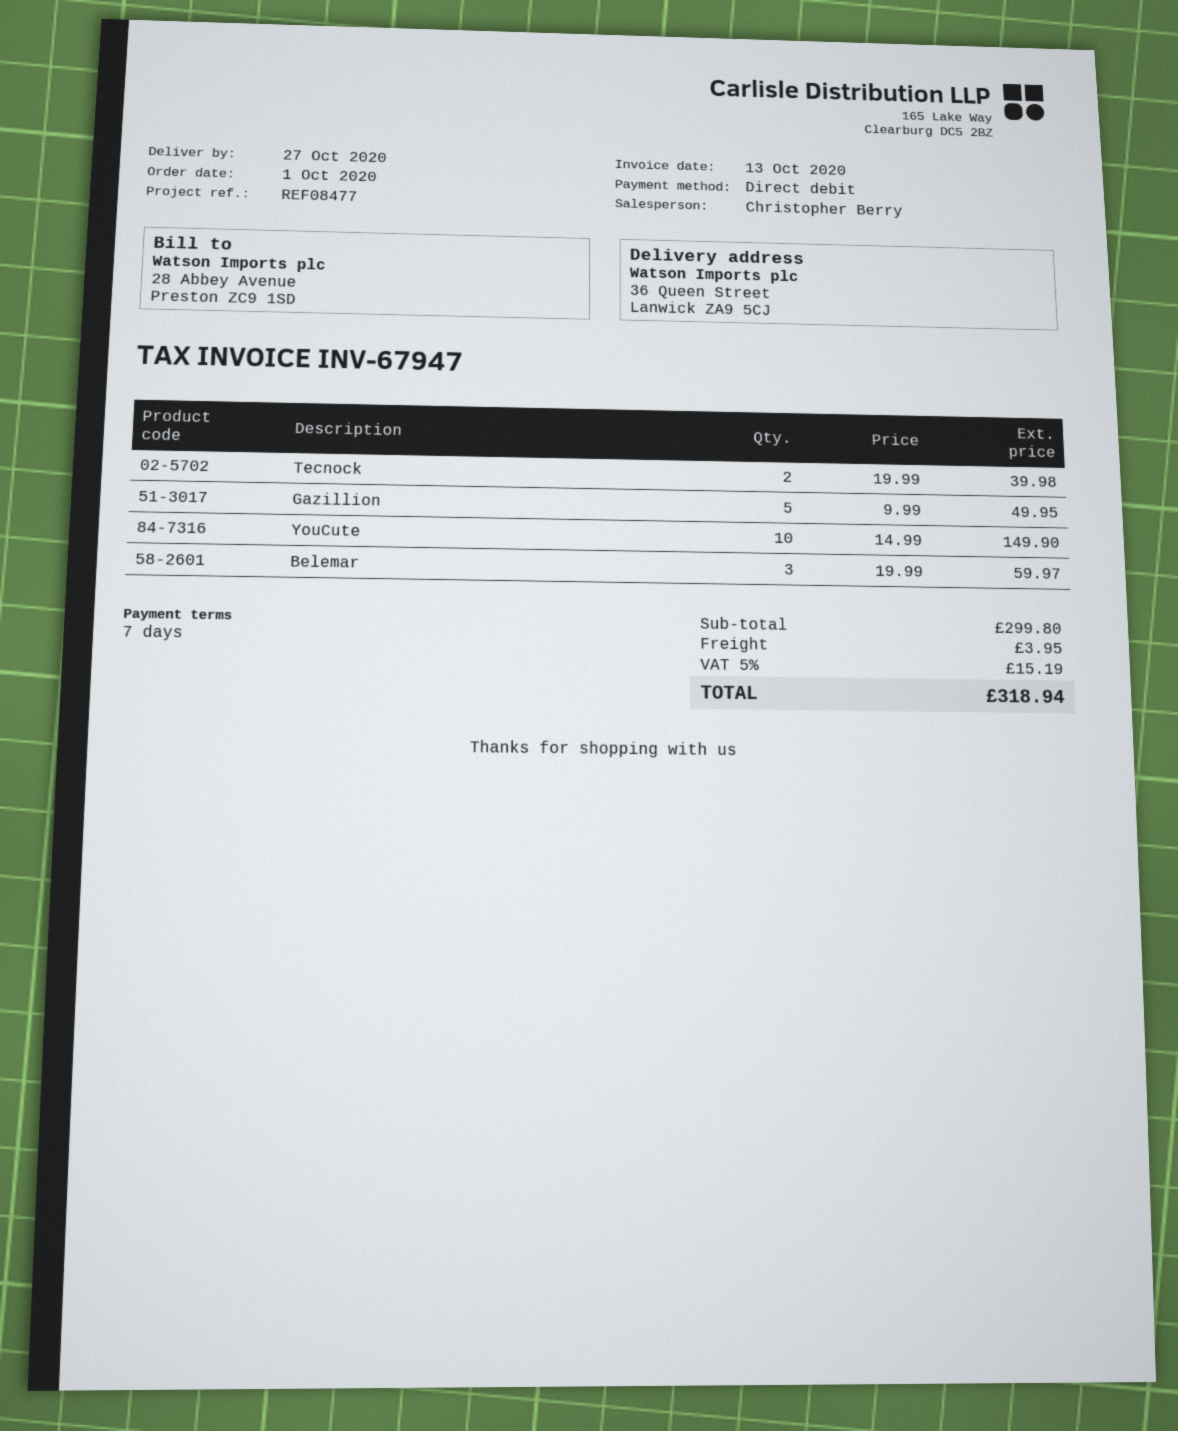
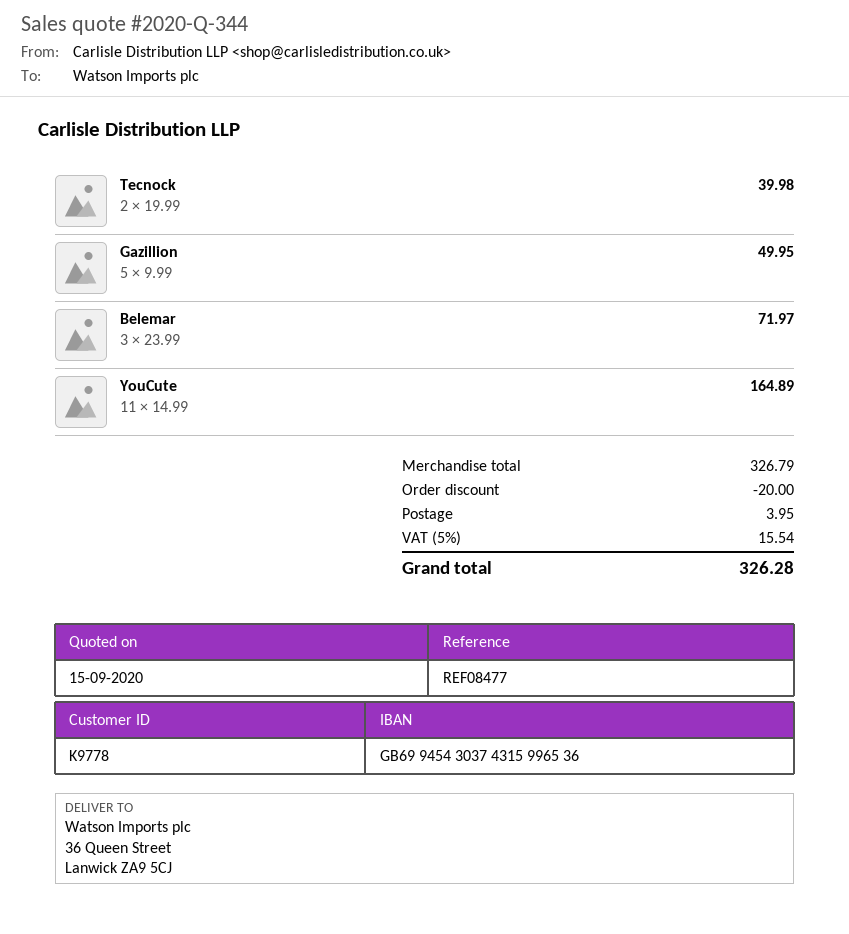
YouCute: 10 x 14.99 = 149.90 -> 11 x 14.99 = 164.89
Belemar: 3 x 19.99 = 59.97 -> 3 x 23.99 = 71.97
subtotal: 299.80 -> 326.79
discount: none -> 20.00
tax: 5% = 15.19 -> 5% = 15.54
total: 318.94 -> 326.28

